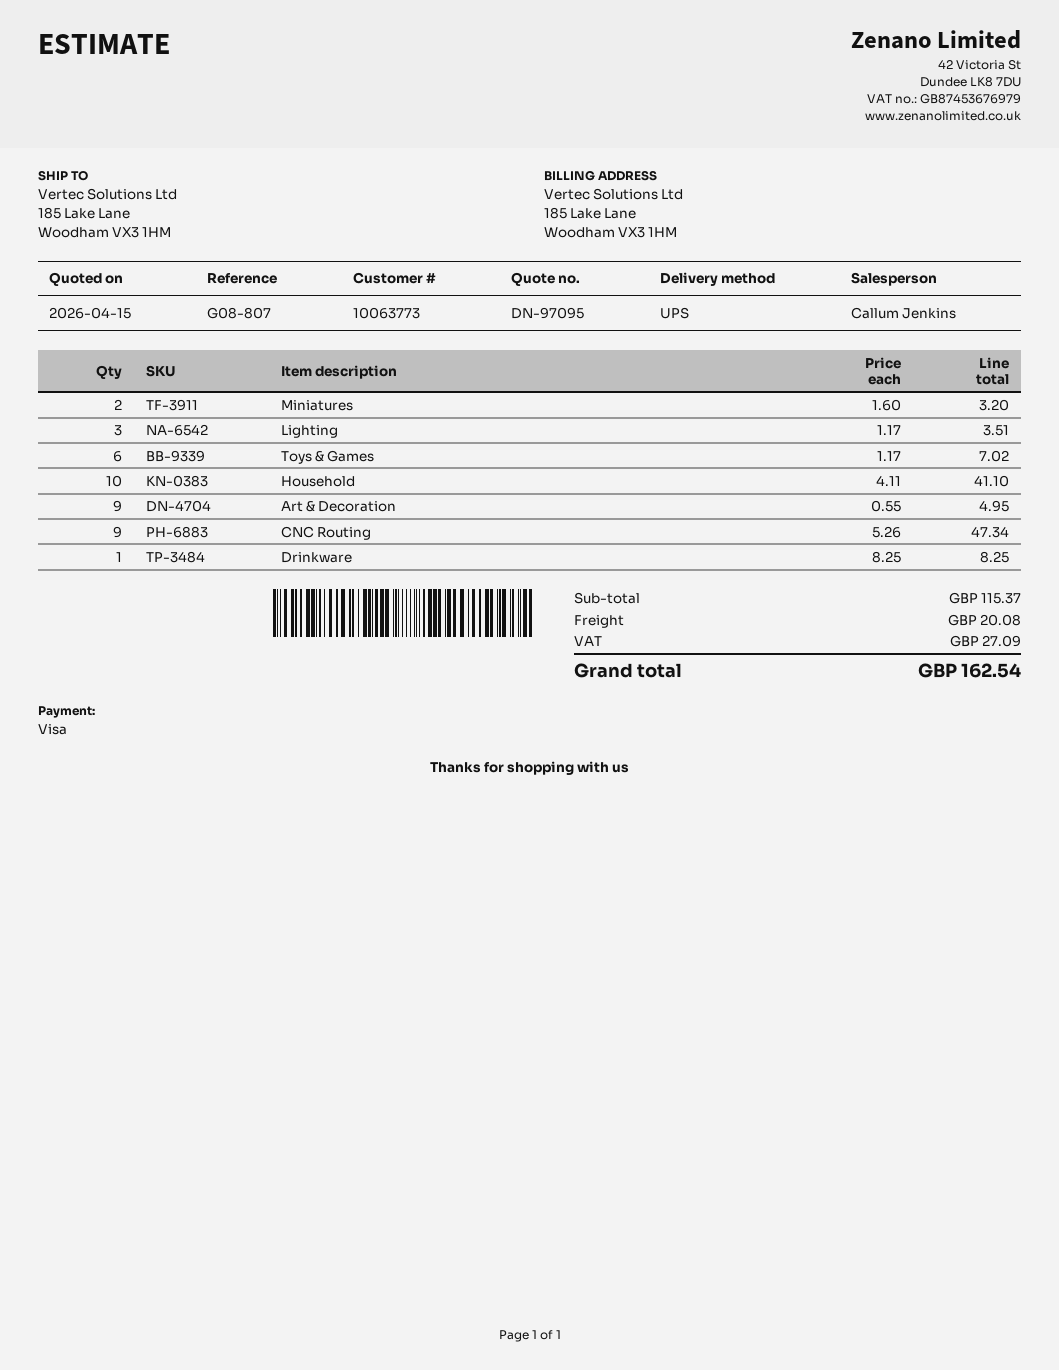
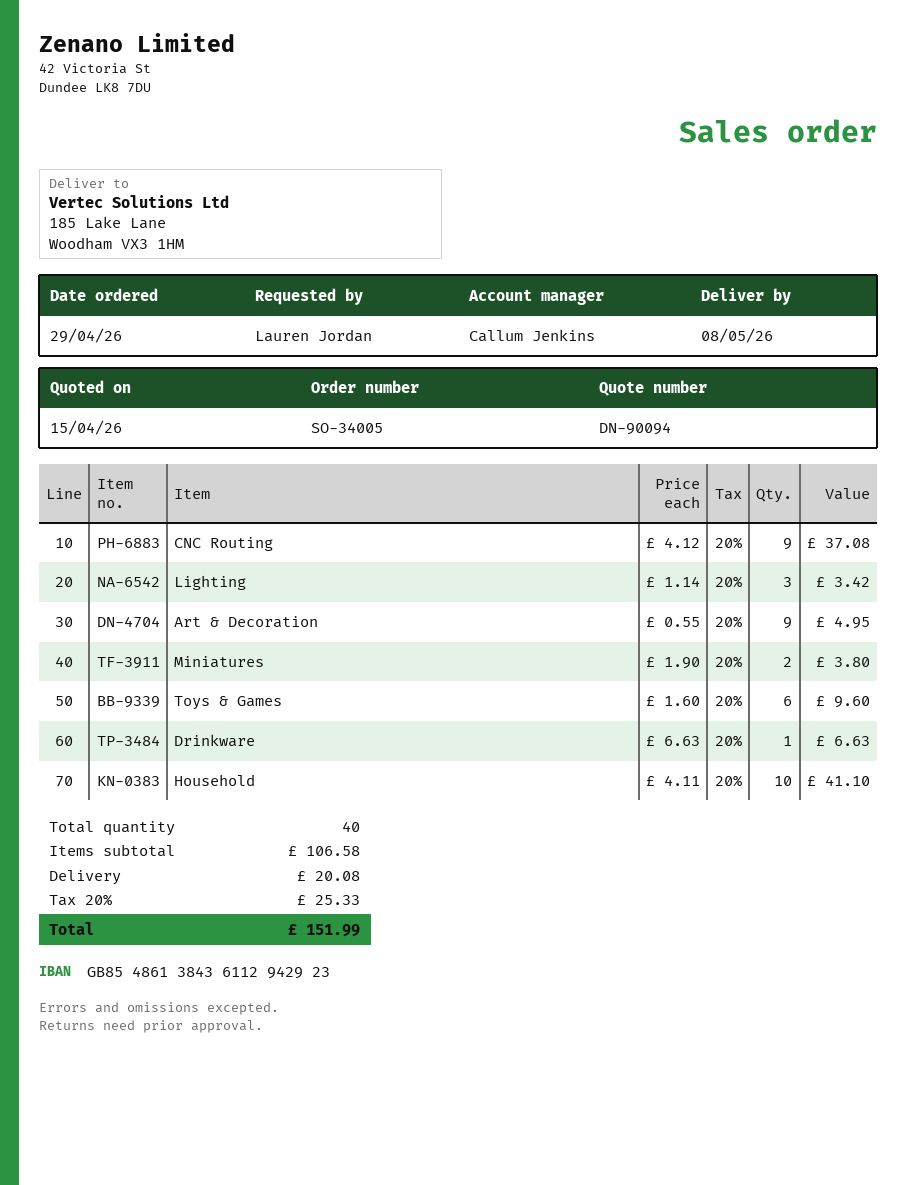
quote number: DN-97095 -> DN-90094
Miniatures: 2 x 1.60 = 3.20 -> 2 x 1.90 = 3.80
Lighting: 3 x 1.17 = 3.51 -> 3 x 1.14 = 3.42
Toys & Games: 6 x 1.17 = 7.02 -> 6 x 1.60 = 9.60
CNC Routing: 9 x 5.26 = 47.34 -> 9 x 4.12 = 37.08
Drinkware: 1 x 8.25 = 8.25 -> 1 x 6.63 = 6.63
subtotal: 115.37 -> 106.58
tax: 27.09 -> 25.33
total: 162.54 -> 151.99

